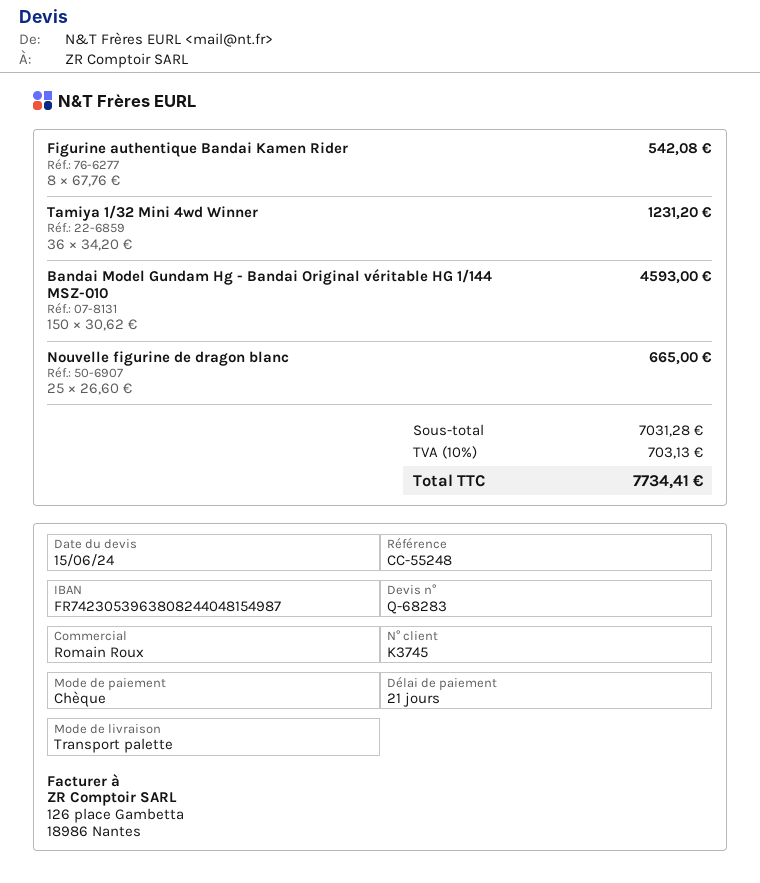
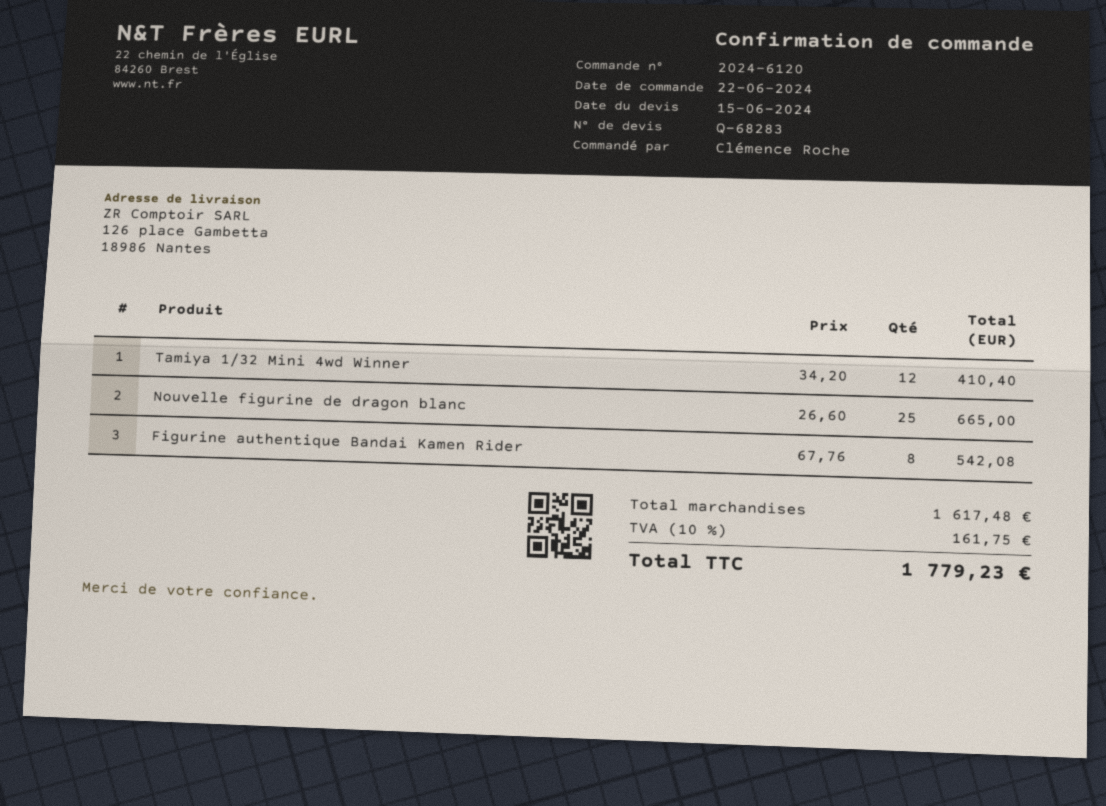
Tamiya 1/32 Mini 4wd Winner: 36 x 34.20 = 1231.20 -> 12 x 34.20 = 410.40
Bandai Model Gundam Hg - Bandai Original véritable HG 1/144 MSZ-010: 150 x 30.62 = 4593.00 -> none
subtotal: 7031.28 -> 1617.48
tax: 10% = 703.13 -> 10% = 161.75
total: 7734.41 -> 1779.23

